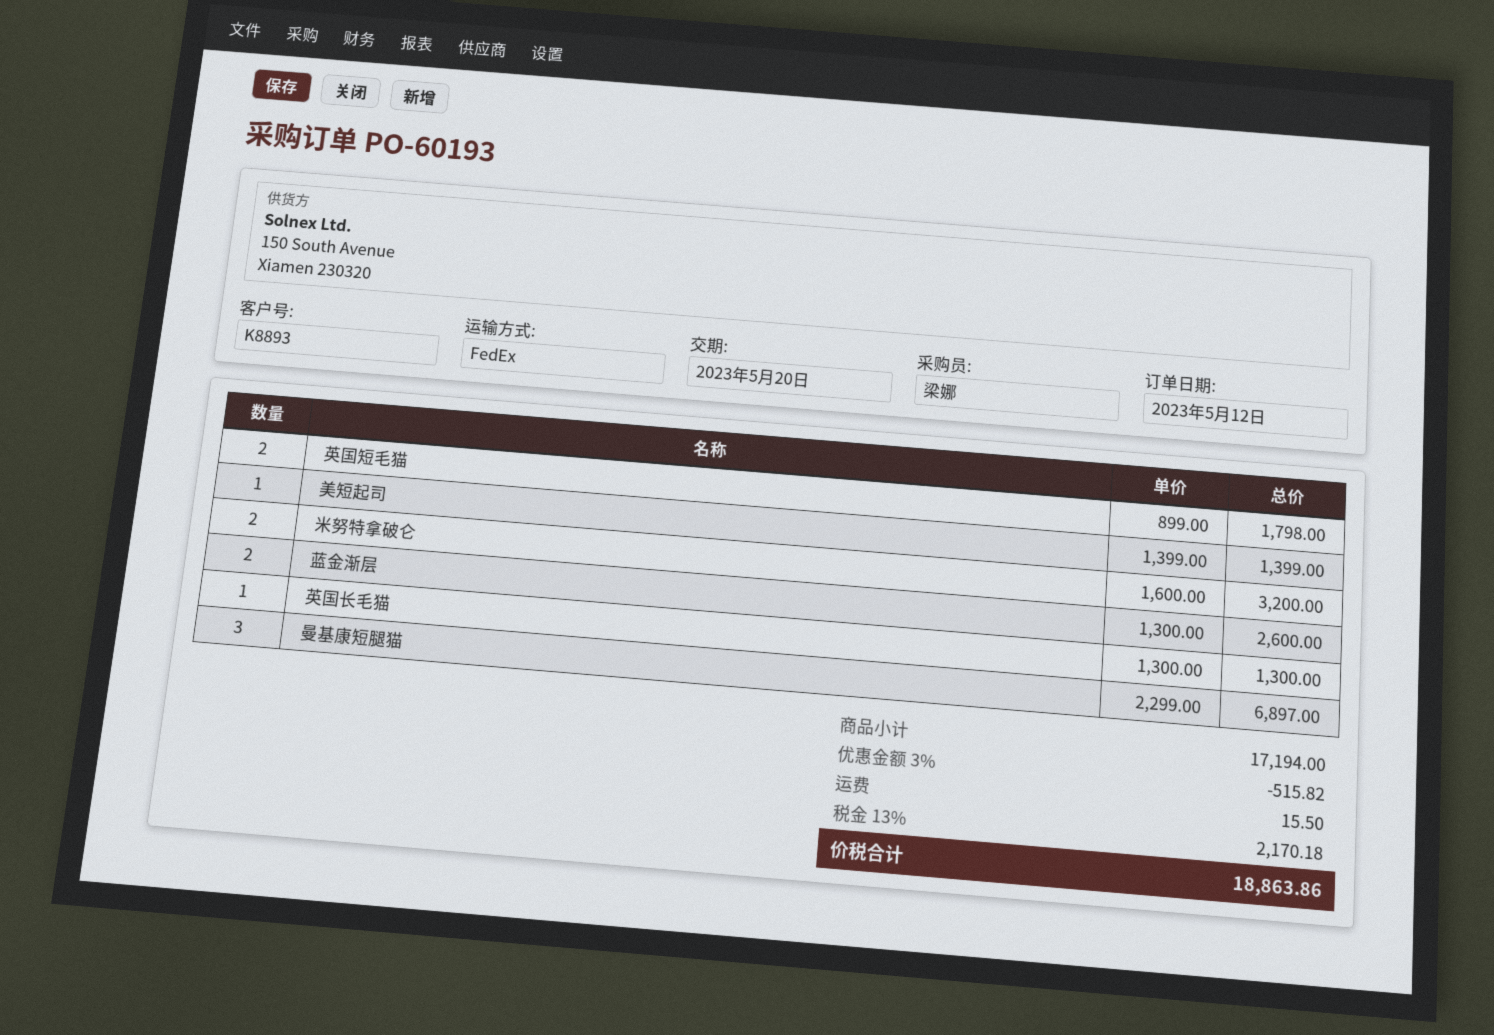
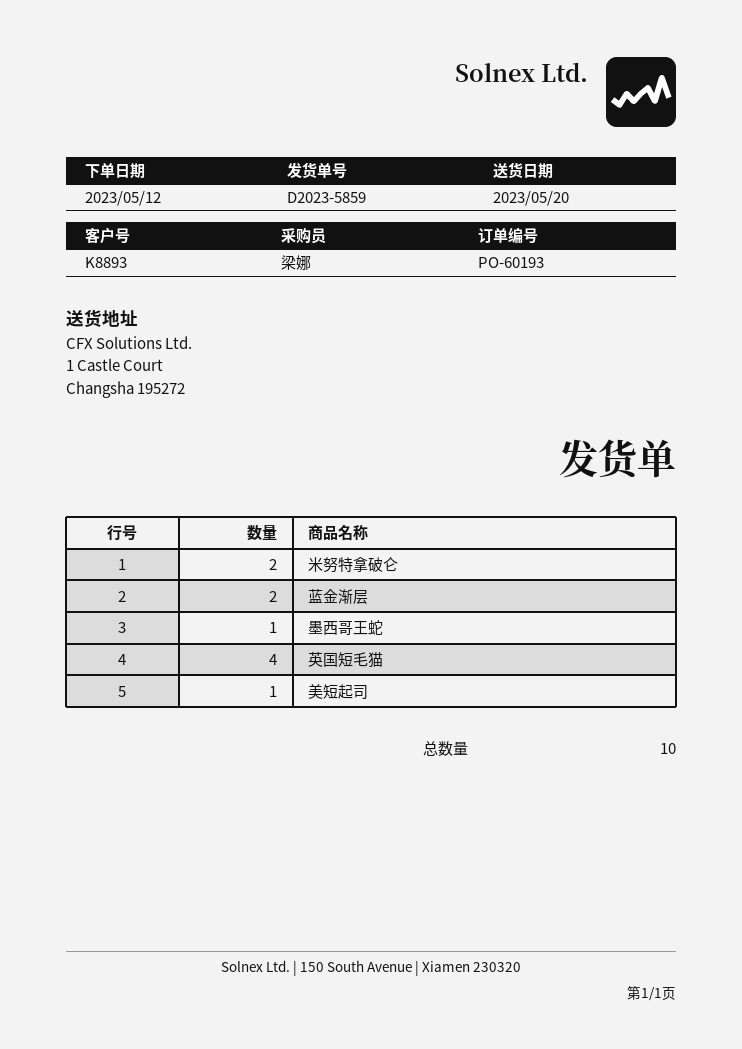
英国短毛猫: 2 -> 4
英国长毛猫: 1 -> none
曼基康短腿猫: 3 -> none
墨西哥王蛇: none -> 1

